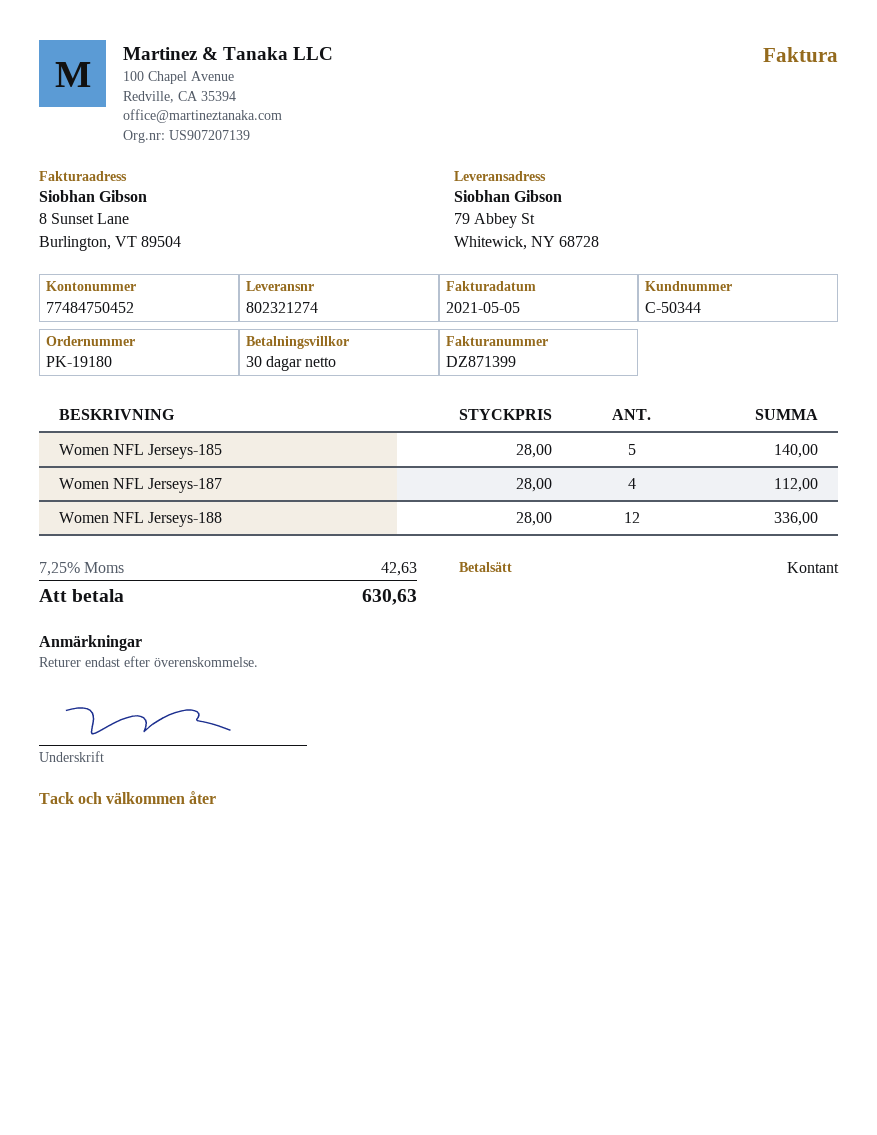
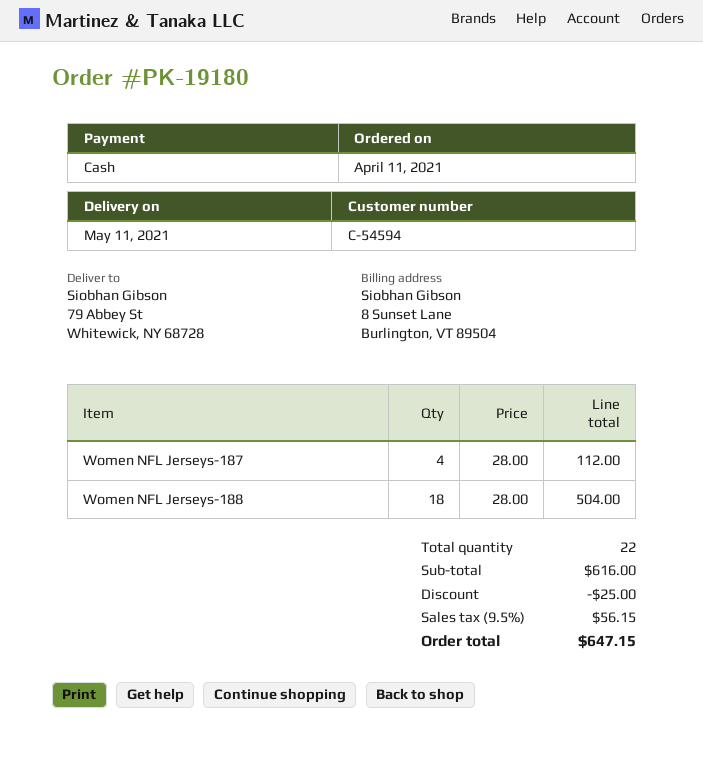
customer number: C-50344 -> C-54594
Women NFL Jerseys-185: 5 x 28.00 = 140.00 -> none
Women NFL Jerseys-188: 12 x 28.00 = 336.00 -> 18 x 28.00 = 504.00
discount: none -> 25.00
tax: 7.25% = 42.63 -> 9.5% = 56.15
total: 630.63 -> 647.15

